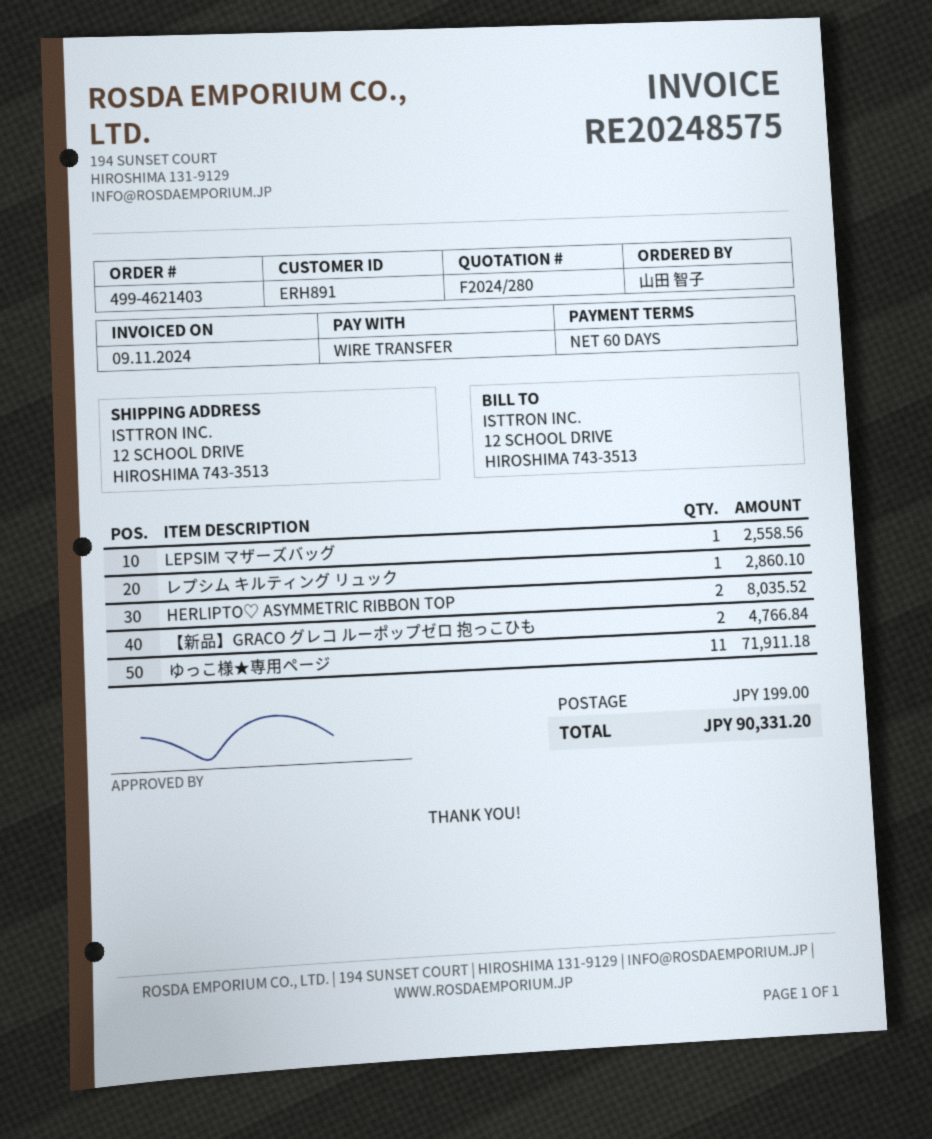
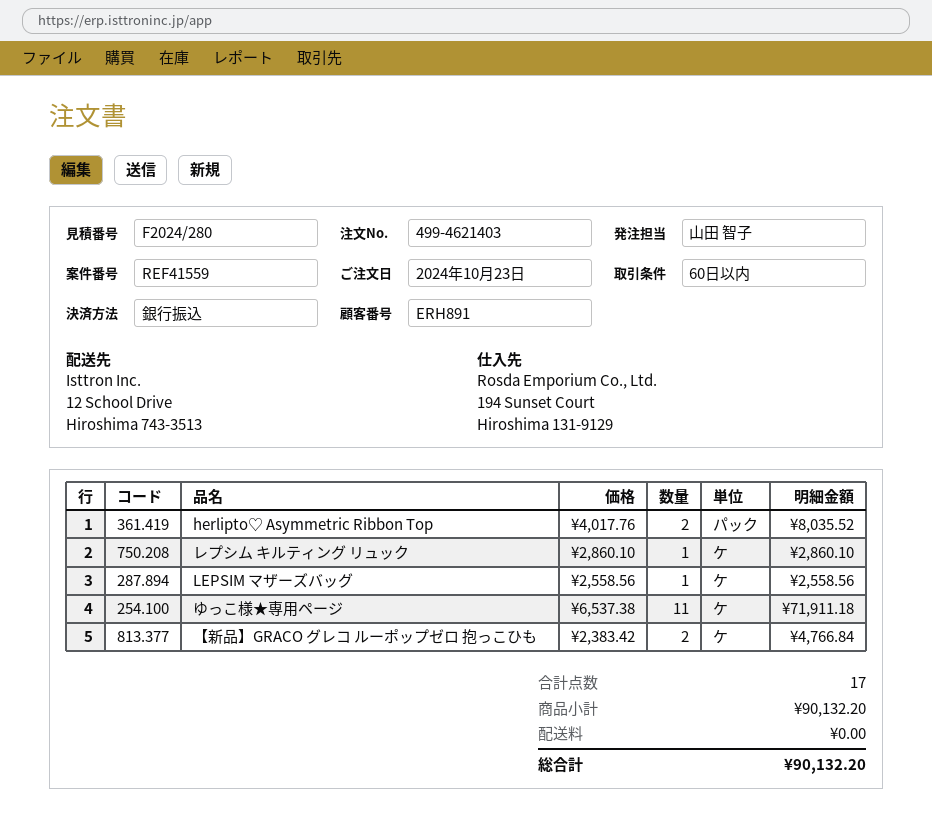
shipping: 199.00 -> 0.00
total: 90331.20 -> 90132.20

